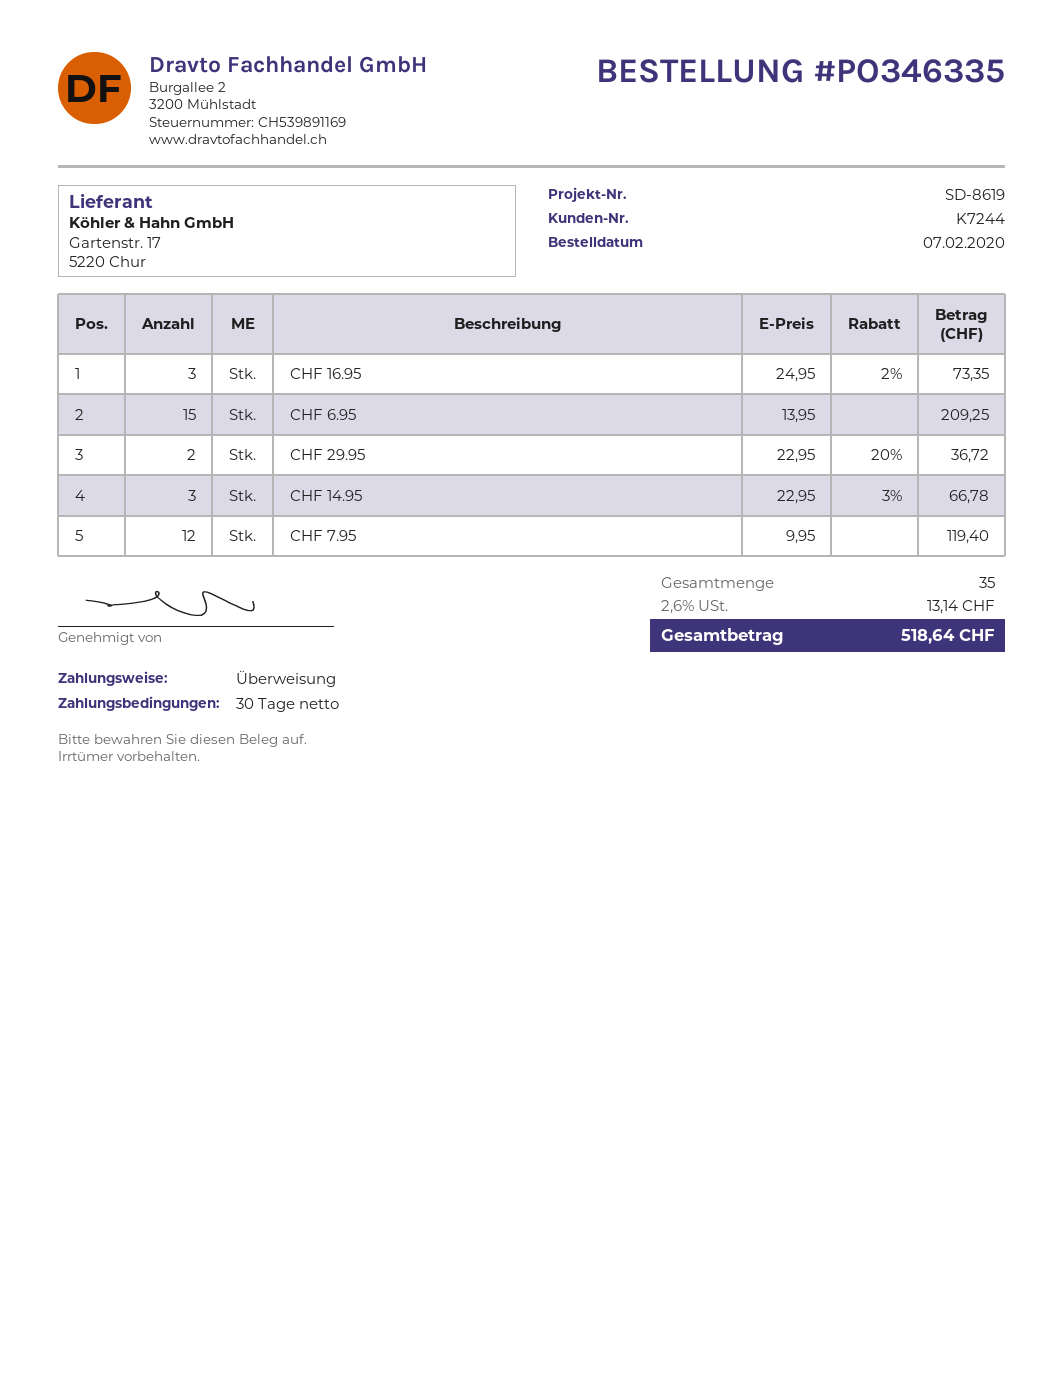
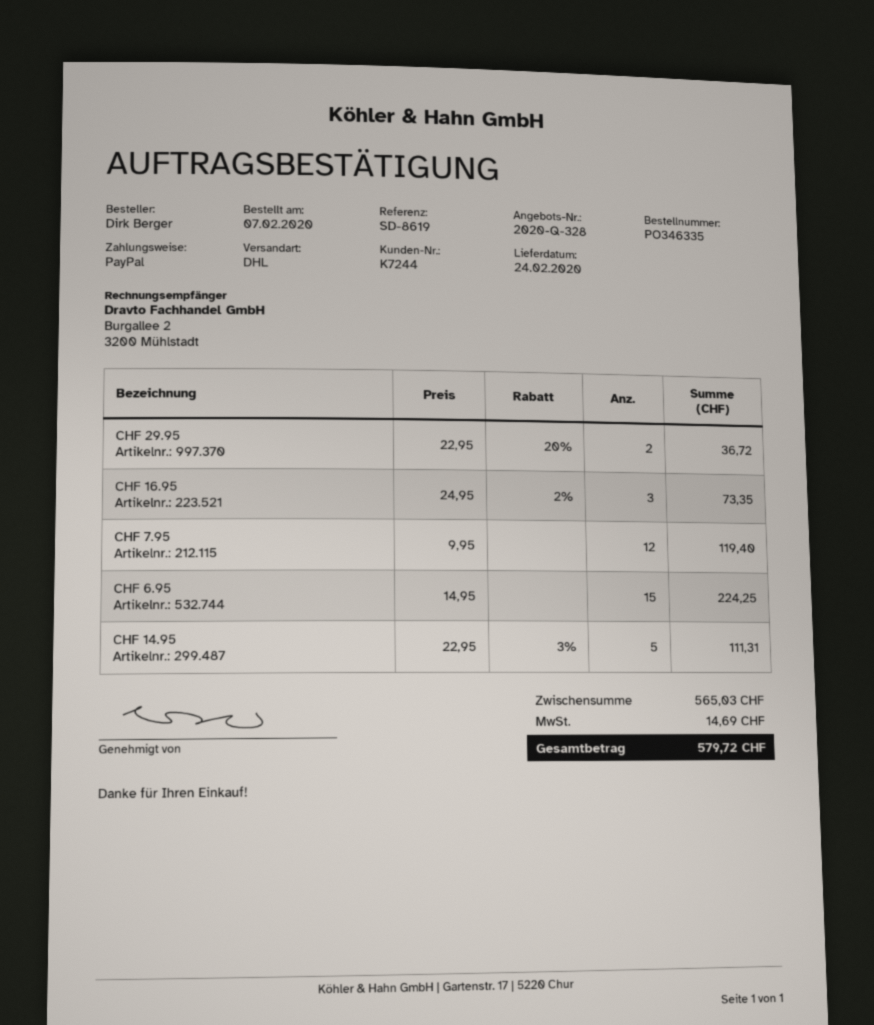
payment method: bank transfer -> PayPal
CHF 6.95: 15 x 13.95 = 209.25 -> 15 x 14.95 = 224.25
CHF 14.95: 3 x 22.95 - 3% = 66.78 -> 5 x 22.95 - 3% = 111.31
tax: 13.14 -> 14.69
total: 518.64 -> 579.72

